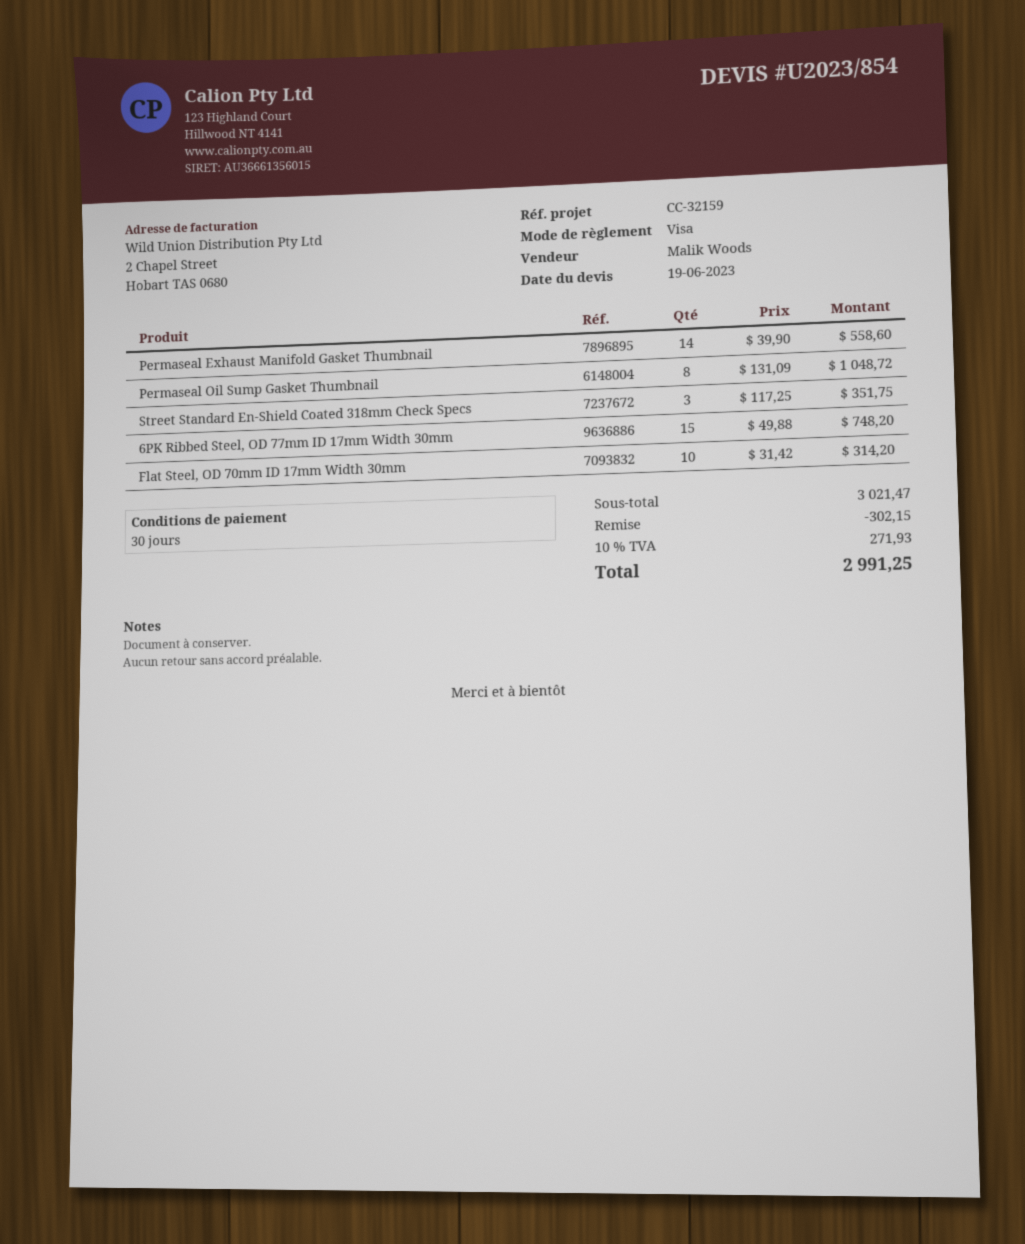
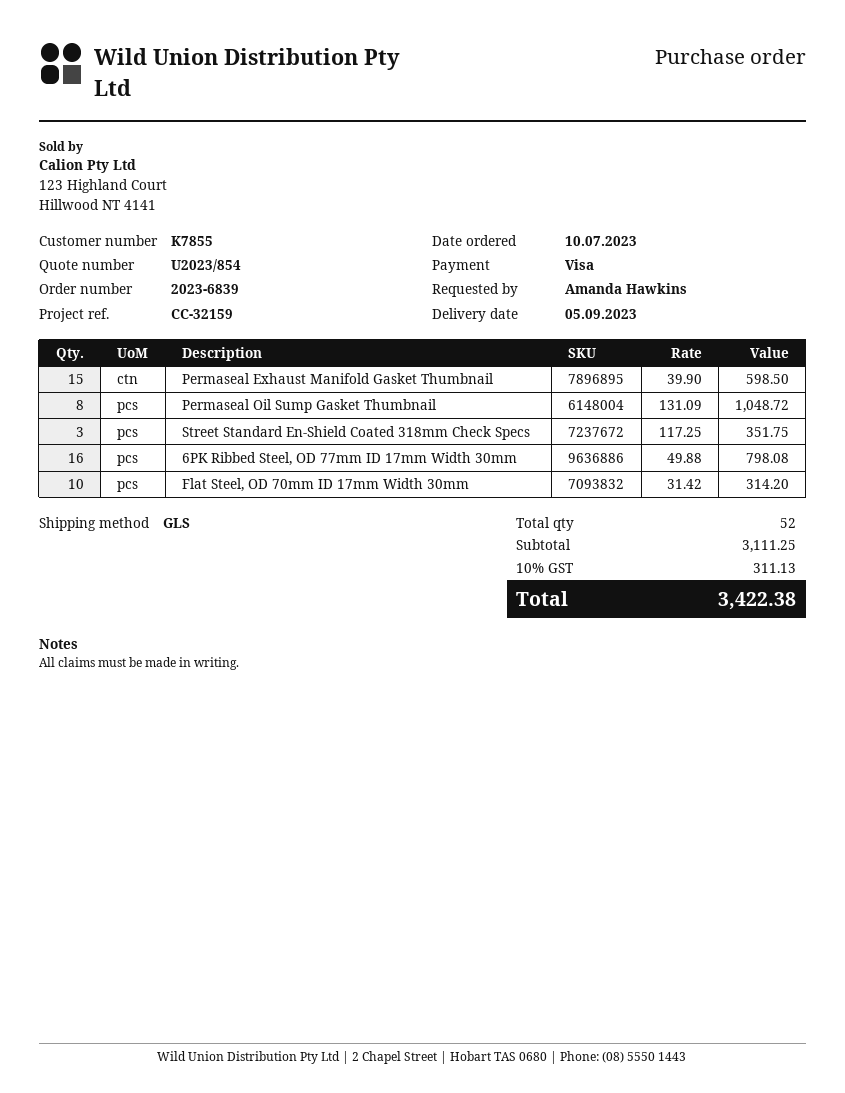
Permaseal Exhaust Manifold Gasket Thumbnail: 14 x 39.90 = 558.60 -> 15 x 39.90 = 598.50
6PK Ribbed Steel, OD 77mm ID 17mm Width 30mm: 15 x 49.88 = 748.20 -> 16 x 49.88 = 798.08
subtotal: 3021.47 -> 3111.25
discount: 302.15 -> none
tax: 10% = 271.93 -> 10% = 311.13
total: 2991.25 -> 3422.38

